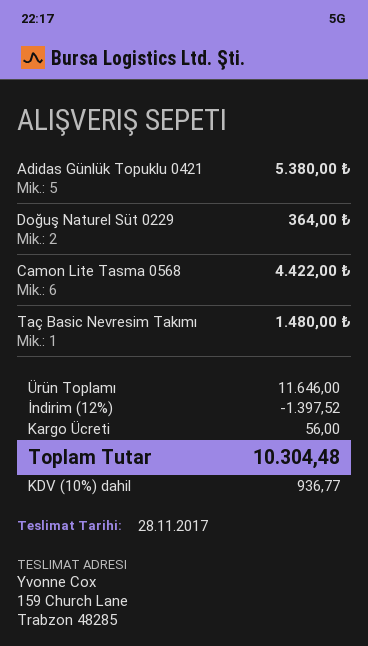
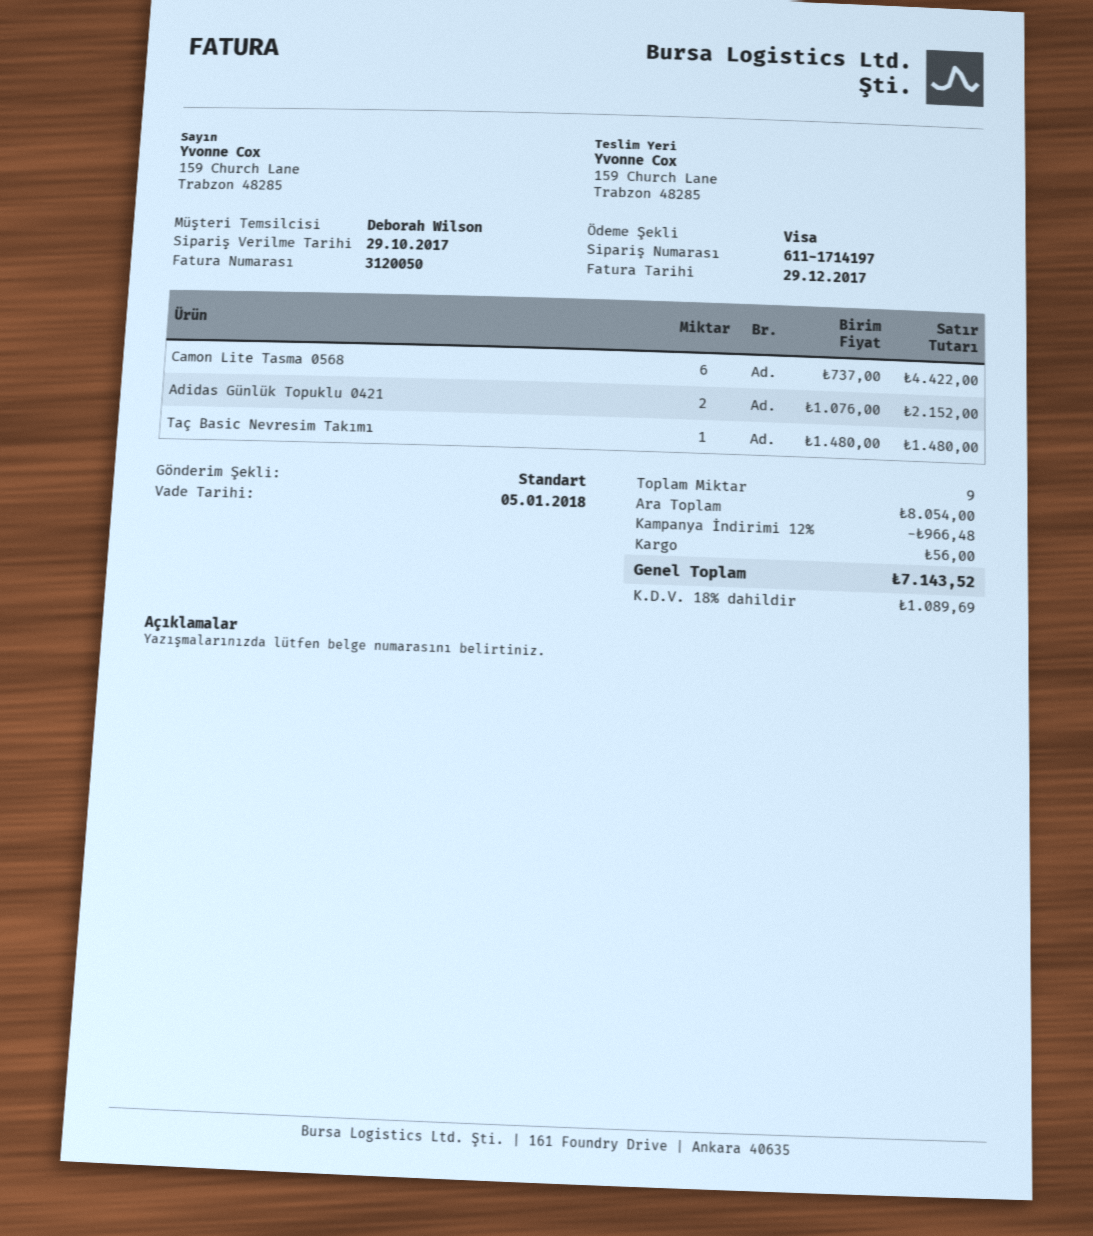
Adidas Günlük Topuklu 0421: 5 for 5380.00 -> 2 for 2152.00
Doğuş Naturel Süt 0229: 2 for 364.00 -> none
subtotal: 11646.00 -> 8054.00
discount: 12% = 1397.52 -> 12% = 966.48
tax: 10% = 936.77 -> 18% = 1089.69
total: 10304.48 -> 7143.52

